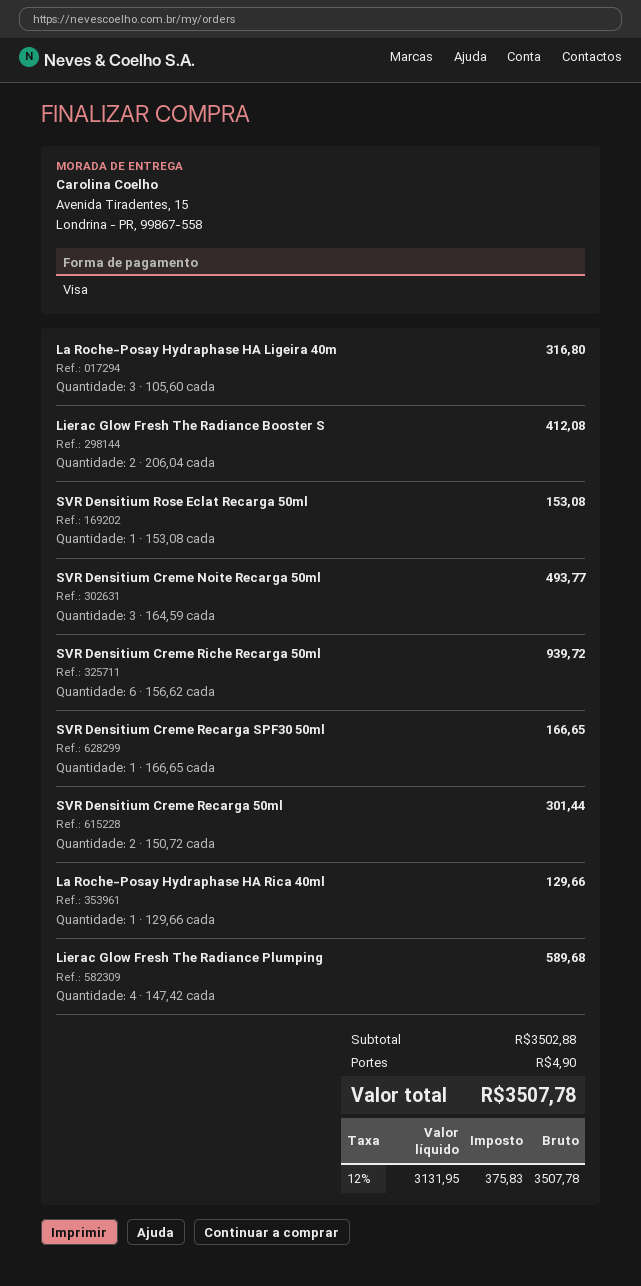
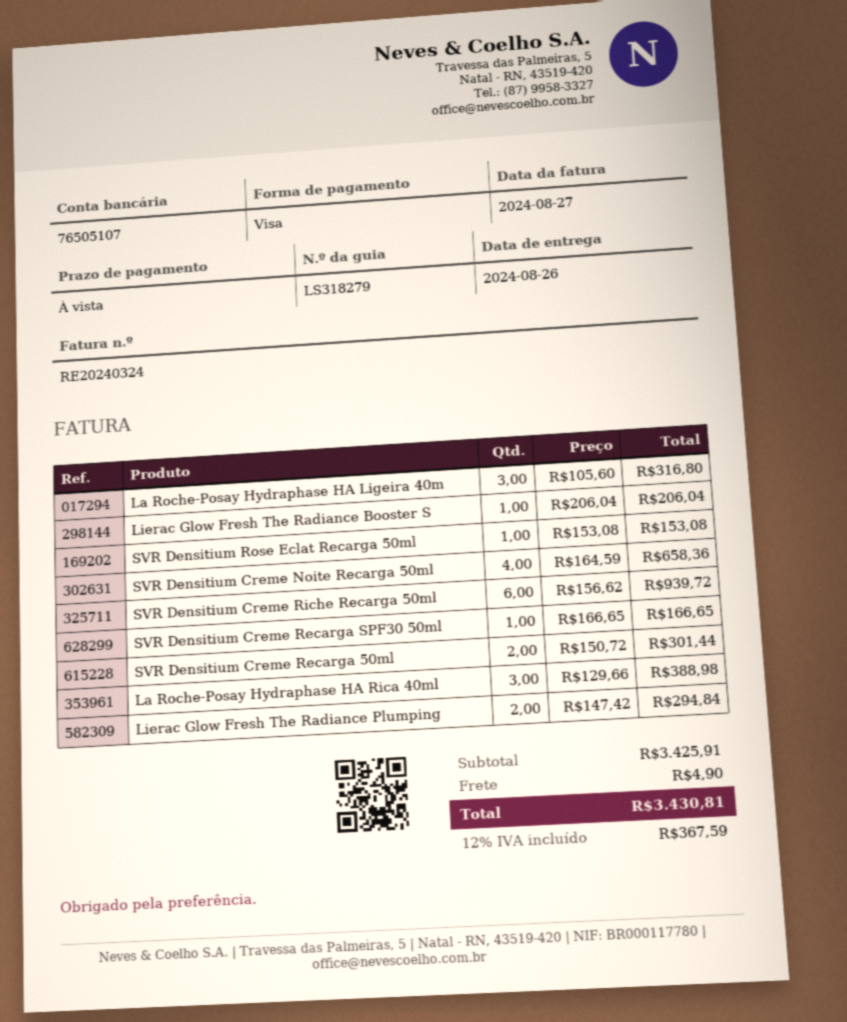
Lierac Glow Fresh The Radiance Booster S: 2 x 206.04 = 412.08 -> 1 x 206.04 = 206.04
SVR Densitium Creme Noite Recarga 50ml: 3 x 164.59 = 493.77 -> 4 x 164.59 = 658.36
La Roche-Posay Hydraphase HA Rica 40ml: 1 x 129.66 = 129.66 -> 3 x 129.66 = 388.98
Lierac Glow Fresh The Radiance Plumping: 4 x 147.42 = 589.68 -> 2 x 147.42 = 294.84
subtotal: 3502.88 -> 3425.91
tax: 12% = 375.83 -> 12% = 367.59
total: 3507.78 -> 3430.81

